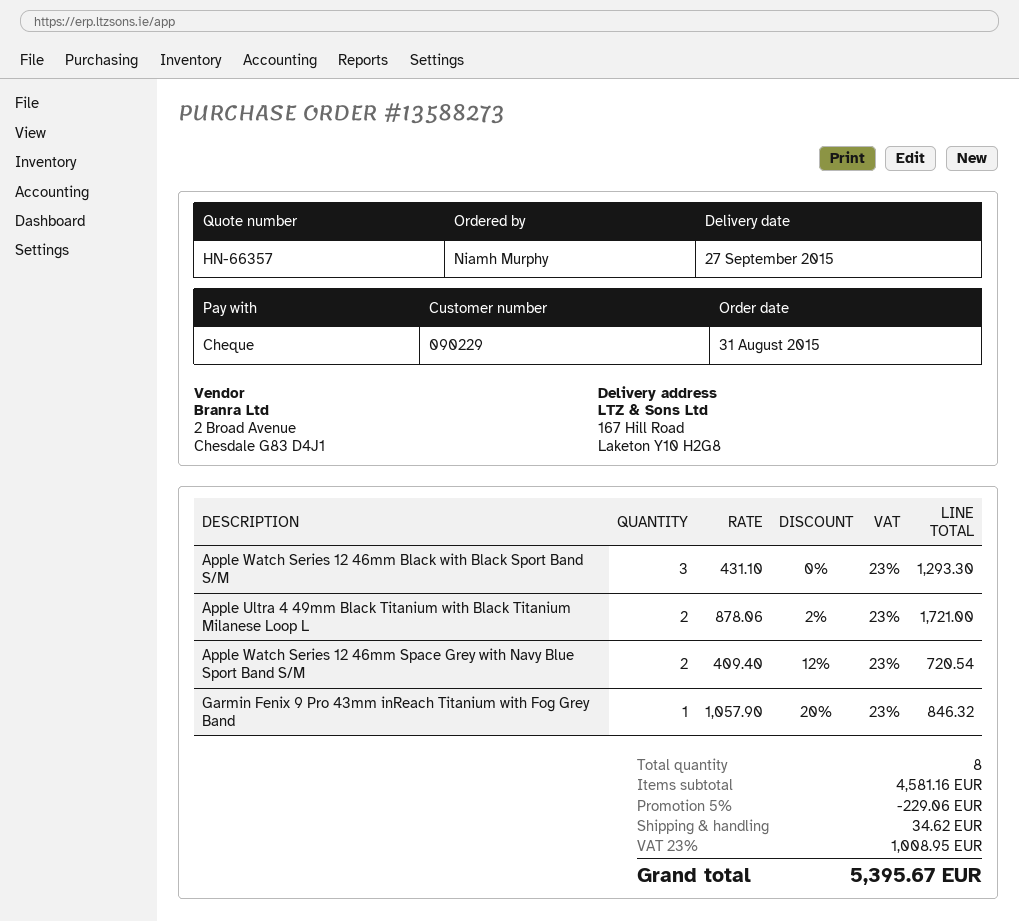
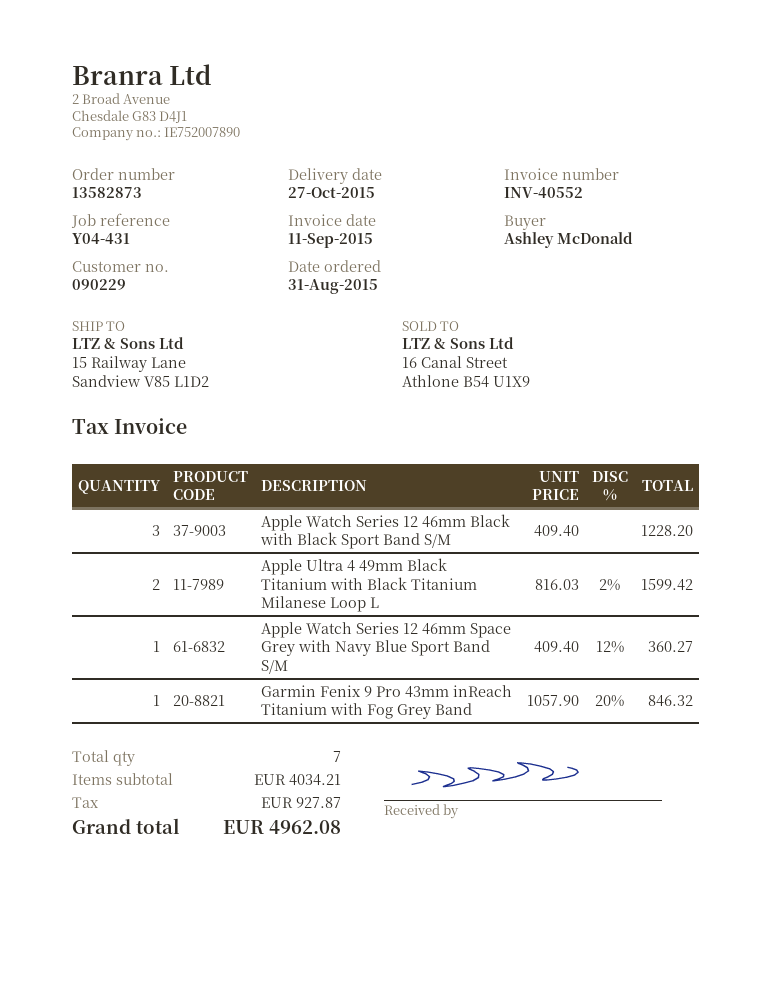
order number: 13588273 -> 13582873
delivery date: 2015-09-27 -> 2015-10-27
ordered by: Niamh Murphy -> Ashley McDonald
ship to: 167 Hill Road, Laketon Y10 H2G8 -> 15 Railway Lane, Sandview V85 L1D2
Apple Watch Series 12 46mm Black with Black Sport Band S/M: 3 x 431.10 = 1293.30 -> 3 x 409.40 = 1228.20
Apple Ultra 4 49mm Black Titanium with Black Titanium Milanese Loop L: 2 x 878.06 - 2% = 1721.00 -> 2 x 816.03 - 2% = 1599.42
Apple Watch Series 12 46mm Space Grey with Navy Blue Sport Band S/M: 2 x 409.40 - 12% = 720.54 -> 1 x 409.40 - 12% = 360.27
total quantity: 8 -> 7
subtotal: 4581.16 -> 4034.21
discount: 5% = 229.06 -> none
shipping: 34.62 -> none
tax: 1008.95 -> 927.87
total: 5395.67 -> 4962.08

